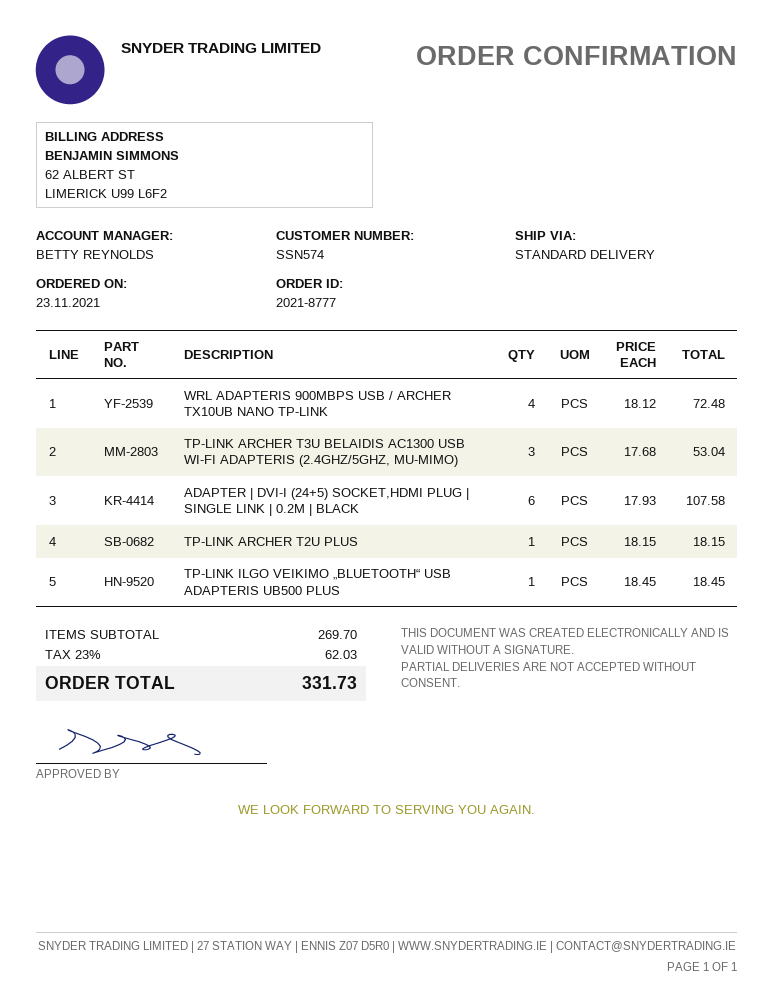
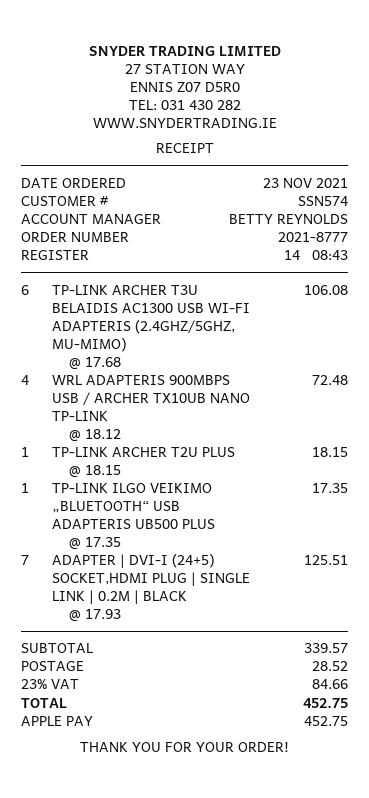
TP-LINK ARCHER T3U BELAIDIS AC1300 USB WI-FI ADAPTERIS (2.4GHZ/5GHZ, MU-MIMO): 3 x 17.68 = 53.04 -> 6 x 17.68 = 106.08
ADAPTER | DVI-I (24+5) SOCKET,HDMI PLUG | SINGLE LINK | 0.2M | BLACK: 6 x 17.93 = 107.58 -> 7 x 17.93 = 125.51
TP-LINK ILGO VEIKIMO „BLUETOOTH“ USB ADAPTERIS UB500 PLUS: 1 x 18.45 = 18.45 -> 1 x 17.35 = 17.35
subtotal: 269.70 -> 339.57
shipping: none -> 28.52
tax: 23% = 62.03 -> 23% = 84.66
total: 331.73 -> 452.75

